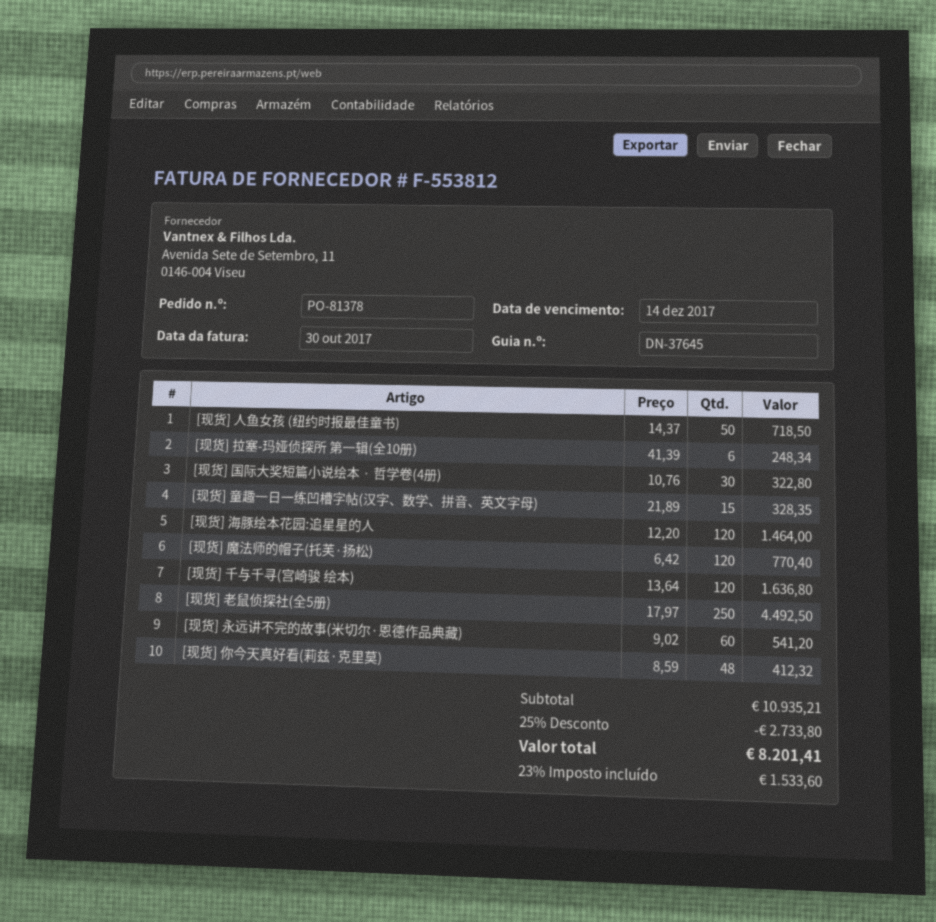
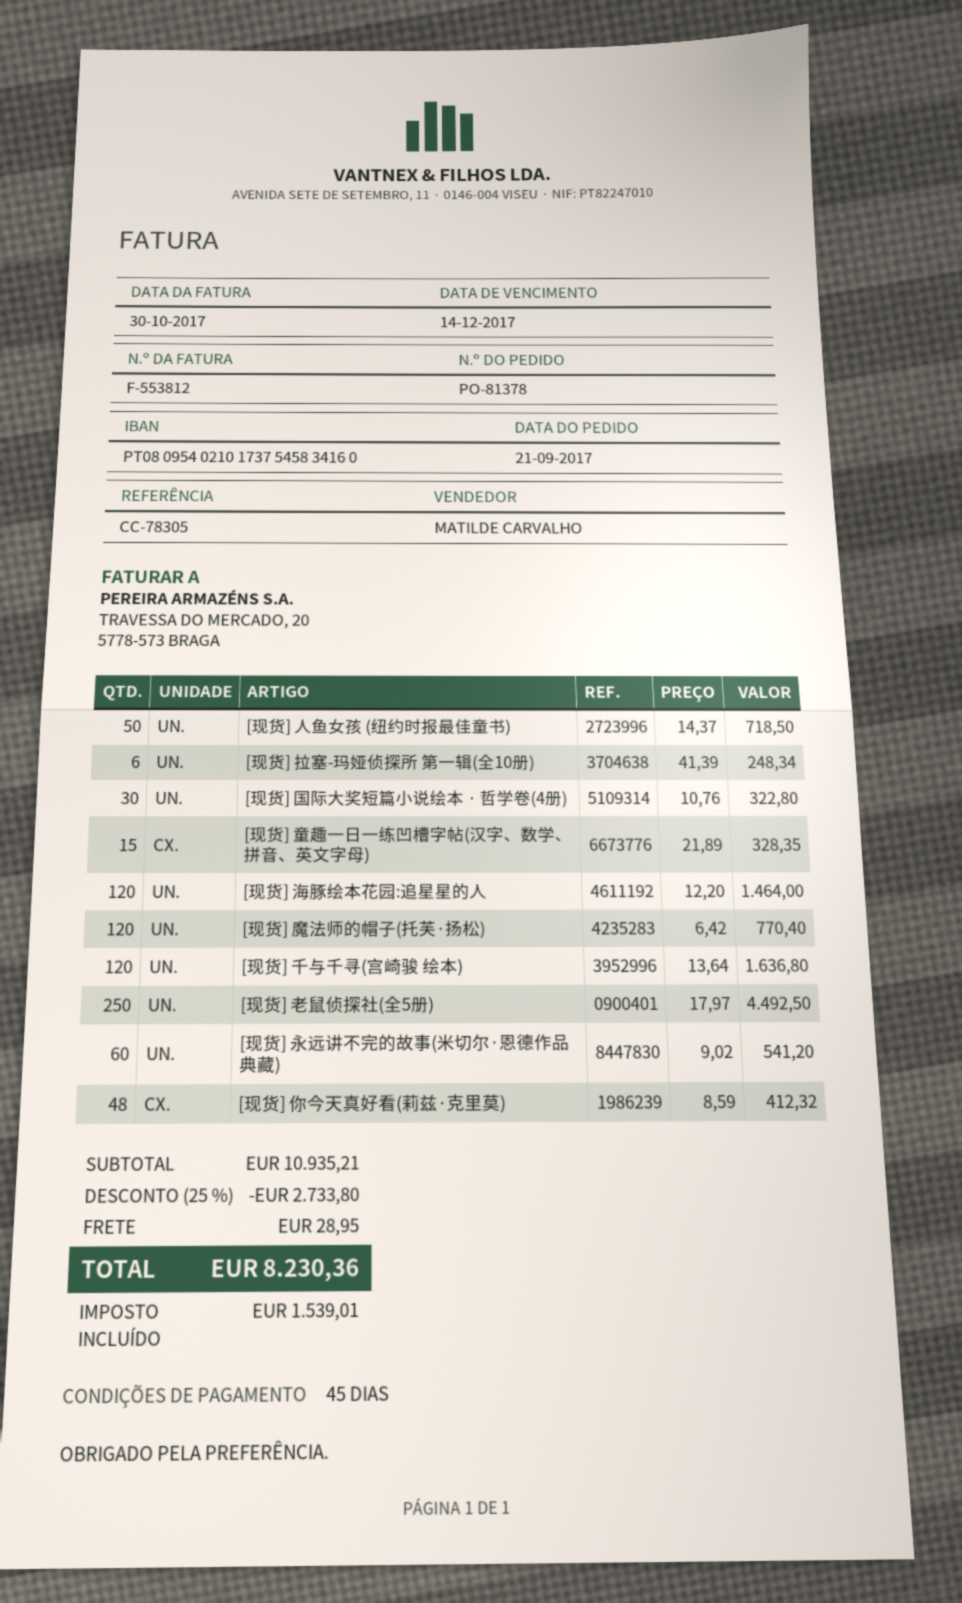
shipping: none -> 28.95
tax: 1533.60 -> 1539.01
total: 8201.41 -> 8230.36

